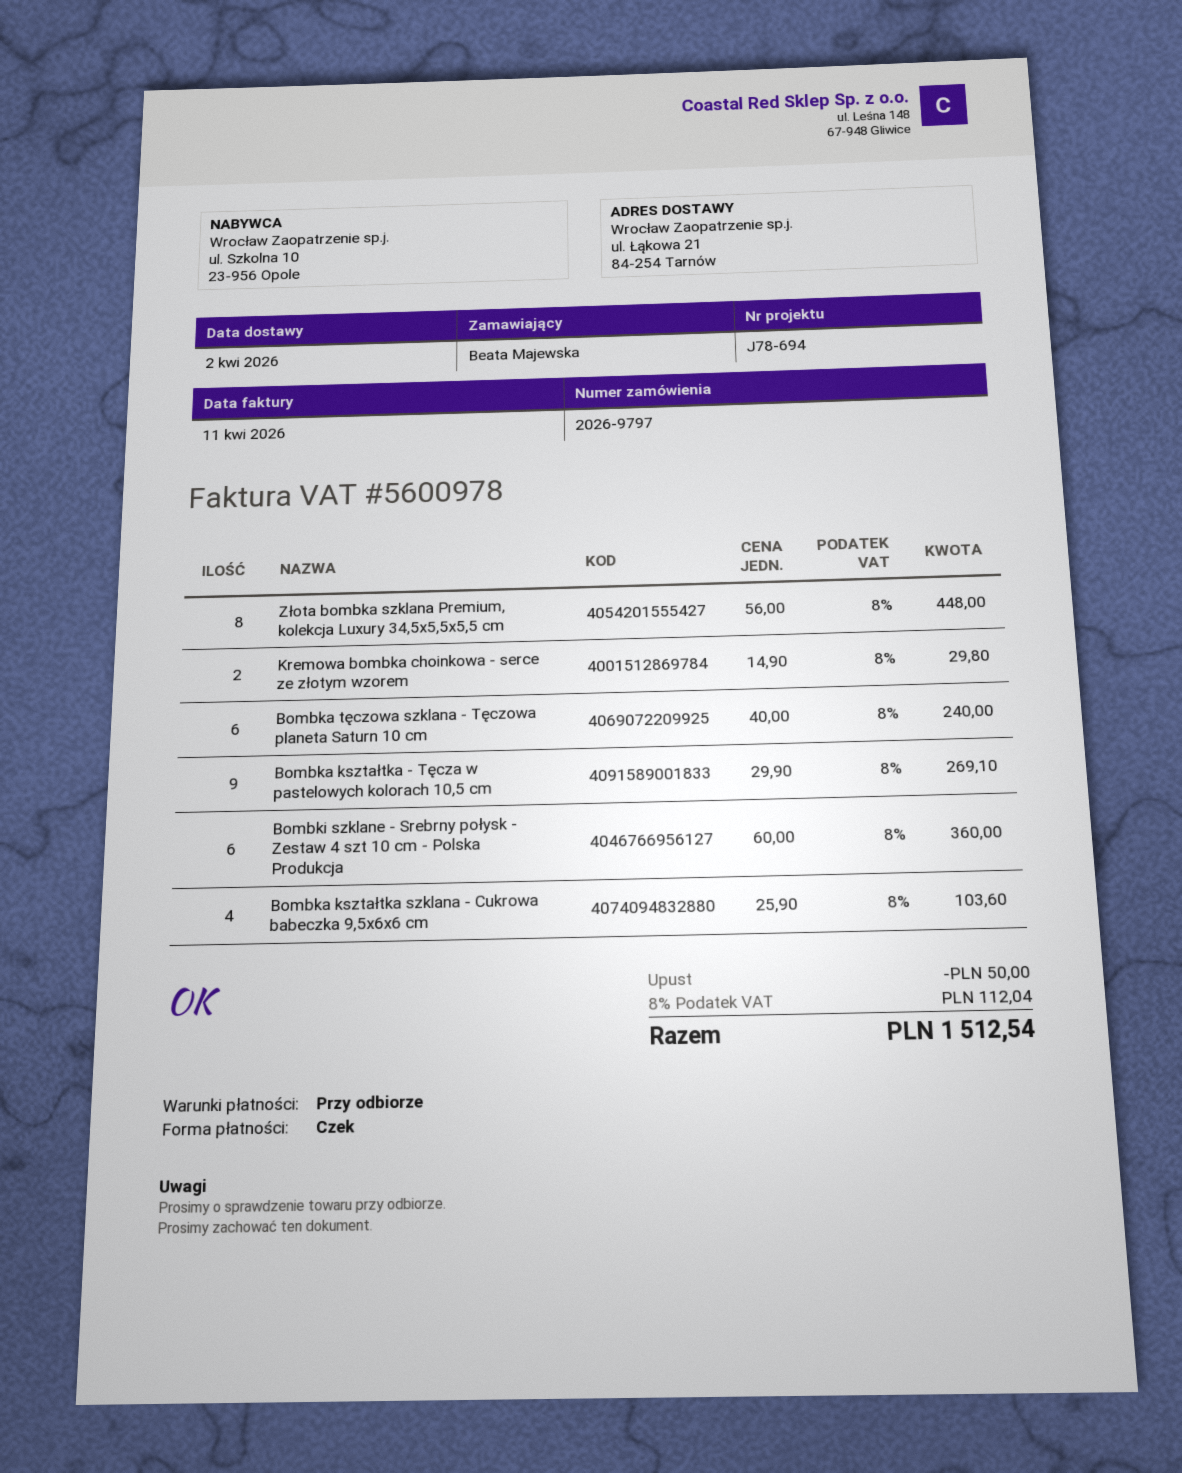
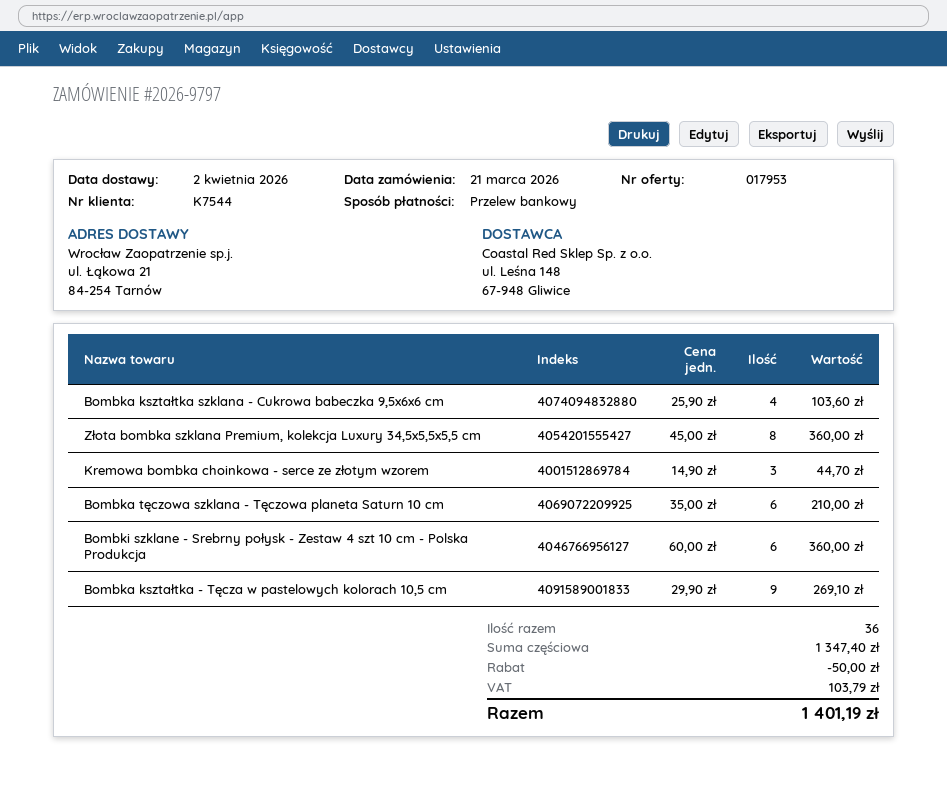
payment method: cheque -> bank transfer
Złota bombka szklana Premium, kolekcja Luxury 34,5x5,5x5,5 cm: 8 x 56.00 = 448.00 -> 8 x 45.00 = 360.00
Kremowa bombka choinkowa - serce ze złotym wzorem: 2 x 14.90 = 29.80 -> 3 x 14.90 = 44.70
Bombka tęczowa szklana - Tęczowa planeta Saturn 10 cm: 6 x 40.00 = 240.00 -> 6 x 35.00 = 210.00
tax: 112.04 -> 103.79
total: 1512.54 -> 1401.19

